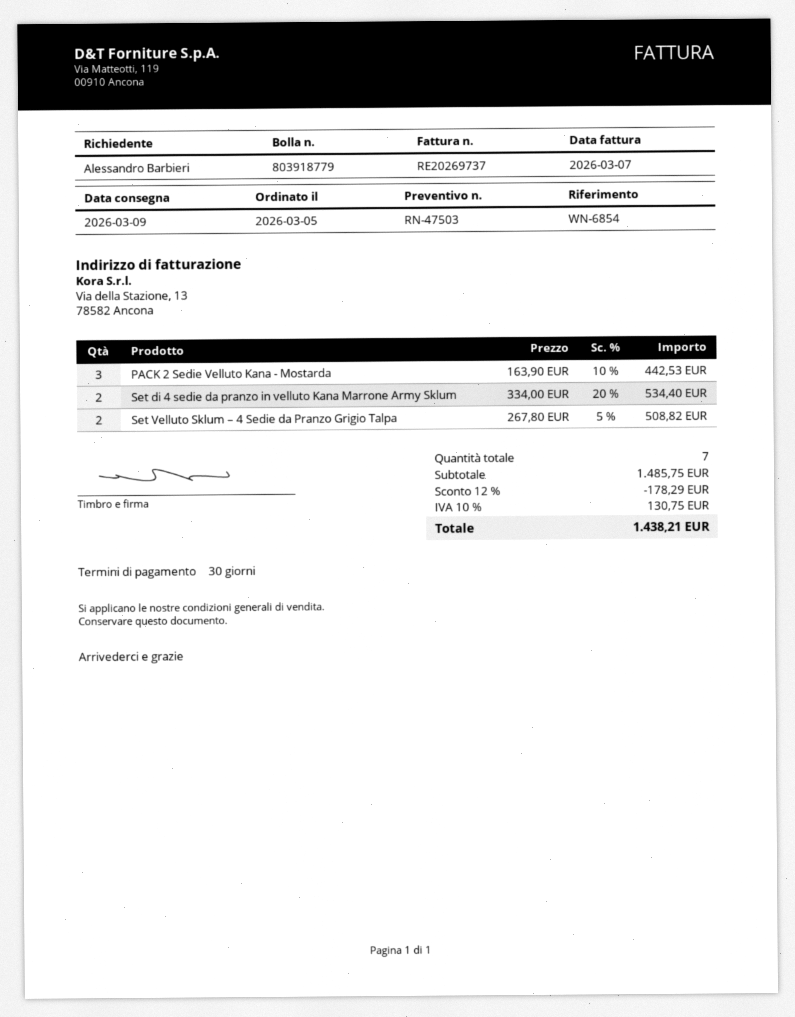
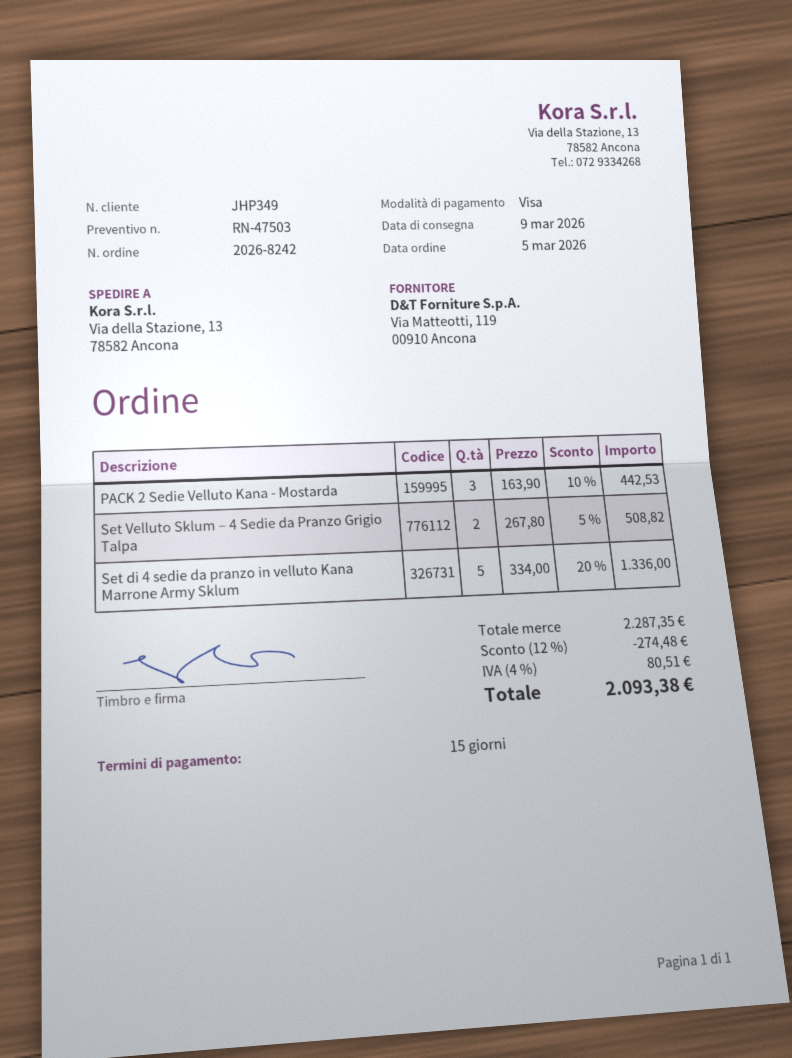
payment terms: 30 days -> 15 days
Set di 4 sedie da pranzo in velluto Kana Marrone Army Sklum: 2 x 334.00 - 20% = 534.40 -> 5 x 334.00 - 20% = 1336.00
subtotal: 1485.75 -> 2287.35
discount: 12% = 178.29 -> 12% = 274.48
tax: 10% = 130.75 -> 4% = 80.51
total: 1438.21 -> 2093.38

